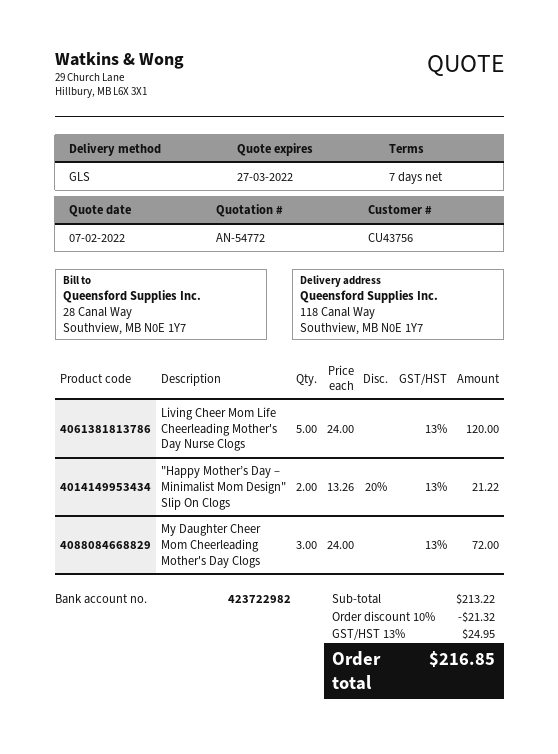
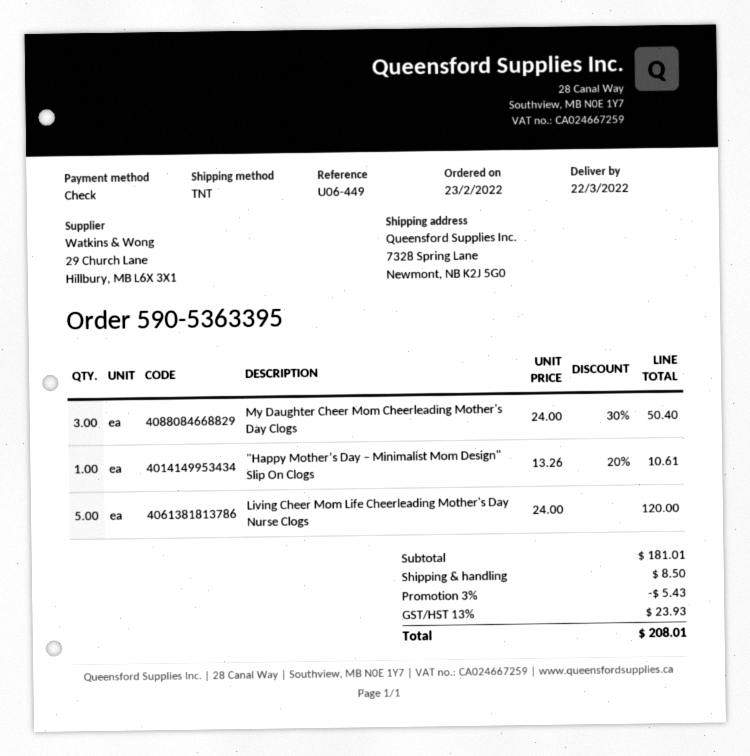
shipping method: GLS -> TNT
ship to: 118 Canal Way, Southview, MB N0E 1Y7 -> 7328 Spring Lane, Newmont, NB K2J 5G0
"Happy Mother’s Day – Minimalist Mom Design" Slip On Clogs: 2 x 13.26 - 20% = 21.22 -> 1 x 13.26 - 20% = 10.61
My Daughter Cheer Mom Cheerleading Mother's Day Clogs: 3 x 24.00 = 72.00 -> 3 x 24.00 - 30% = 50.40
subtotal: 213.22 -> 181.01
discount: 10% = 21.32 -> 3% = 5.43
shipping: none -> 8.50
tax: 13% = 24.95 -> 13% = 23.93
total: 216.85 -> 208.01

